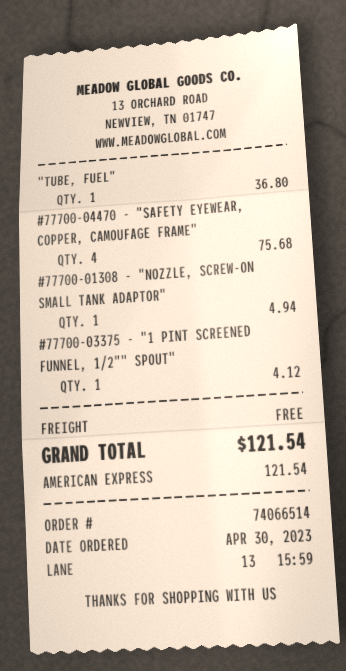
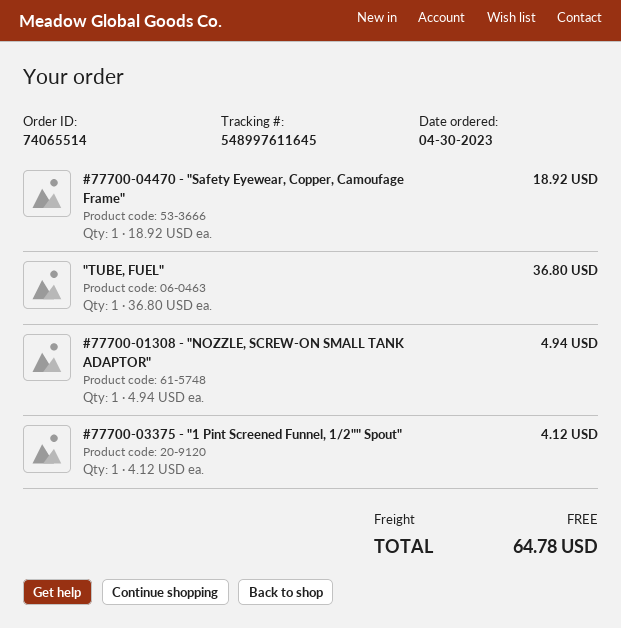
order number: 74066514 -> 74065514
#77700-04470 - "SAFETY EYEWEAR, COPPER, CAMOUFAGE FRAME": 4 for 75.68 -> 1 for 18.92
total: 121.54 -> 64.78

